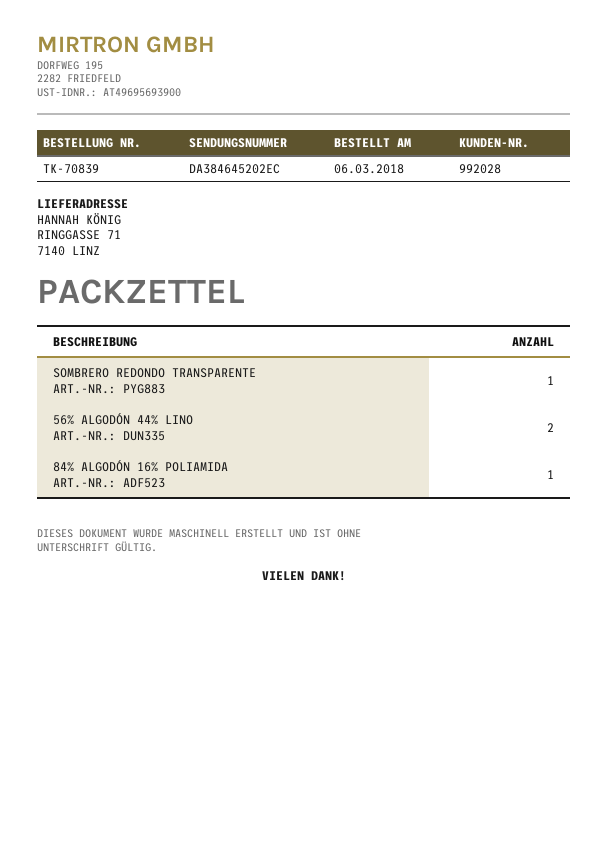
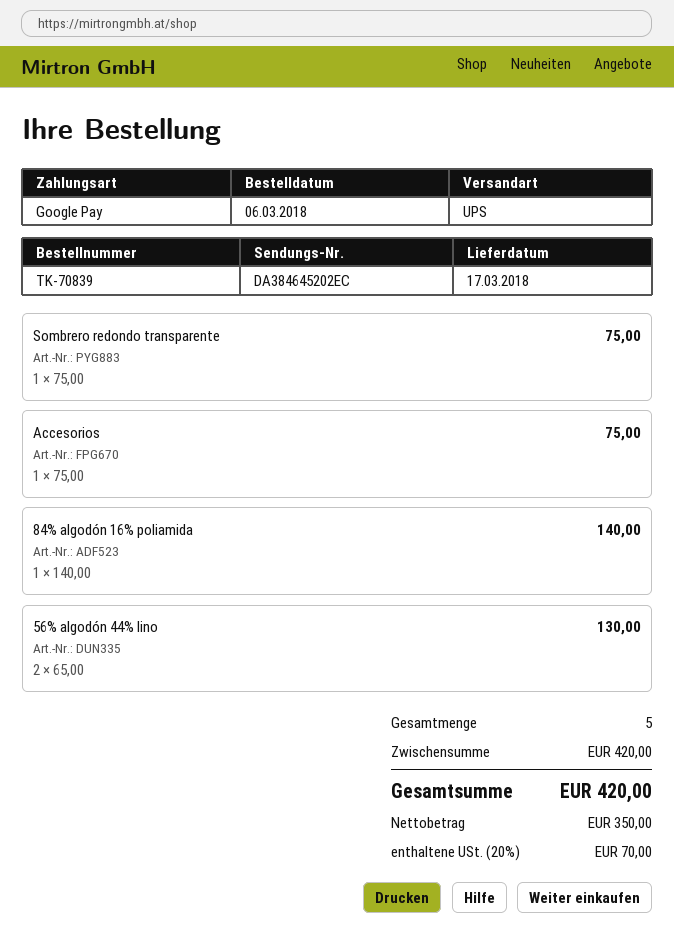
Accesorios: none -> 1

